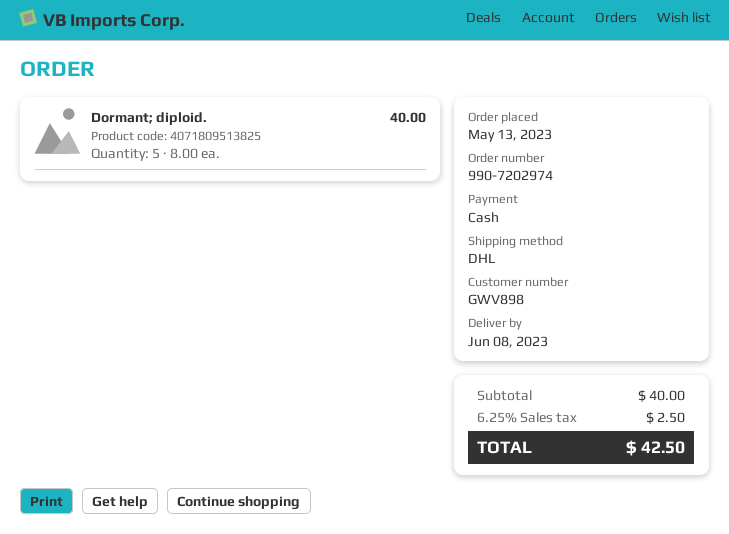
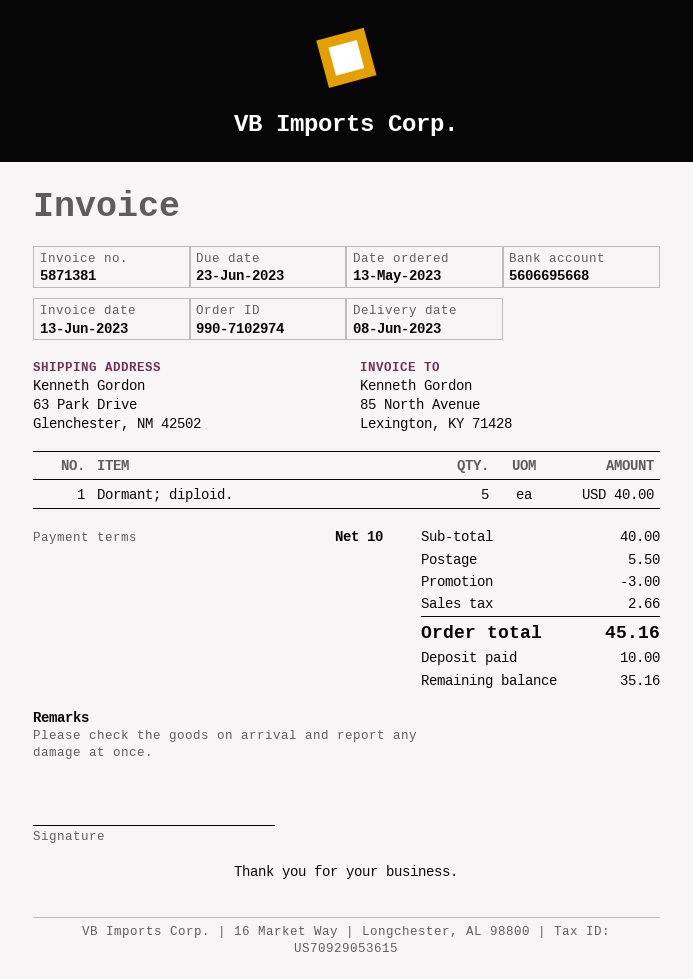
order number: 990-7202974 -> 990-7102974
discount: none -> 3.00
shipping: none -> 5.50
tax: 2.50 -> 2.66
total: 42.50 -> 45.16

